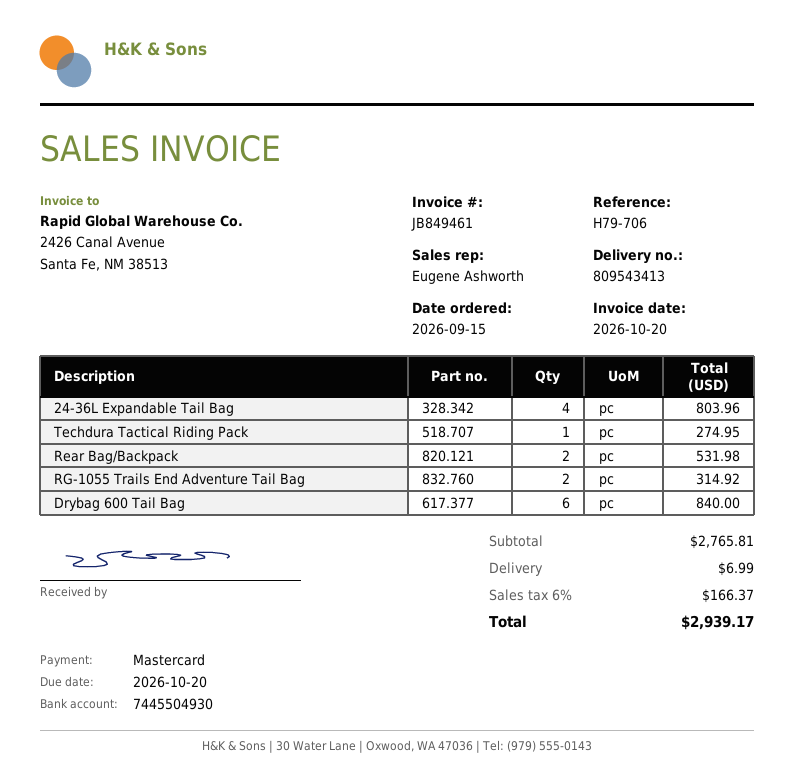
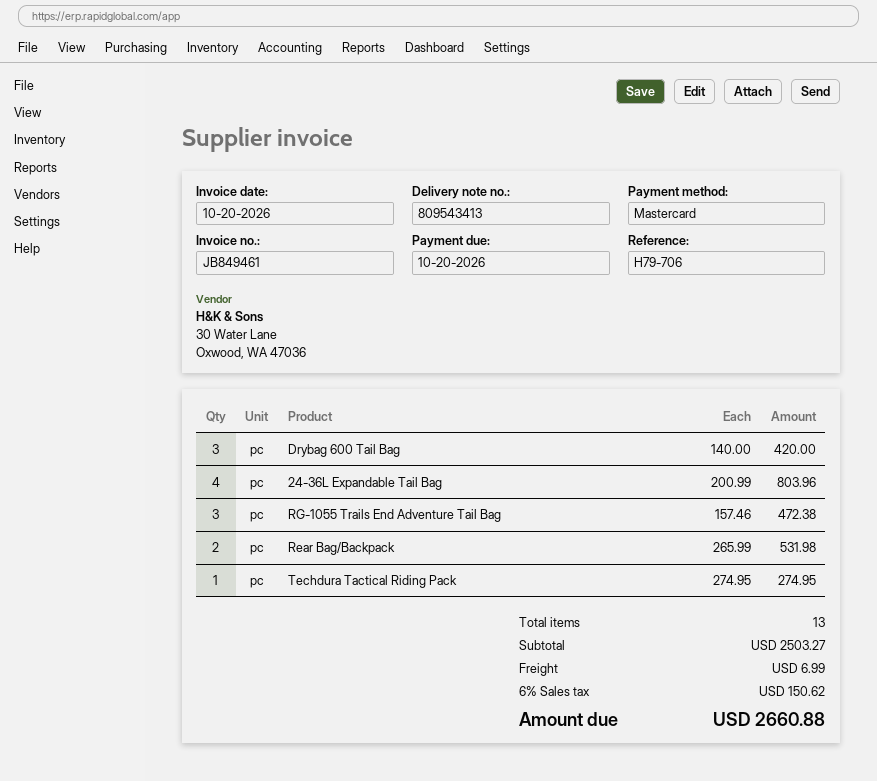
RG-1055 Trails End Adventure Tail Bag: 2 for 314.92 -> 3 for 472.38
Drybag 600 Tail Bag: 6 for 840.00 -> 3 for 420.00
subtotal: 2765.81 -> 2503.27
tax: 6% = 166.37 -> 6% = 150.62
total: 2939.17 -> 2660.88

